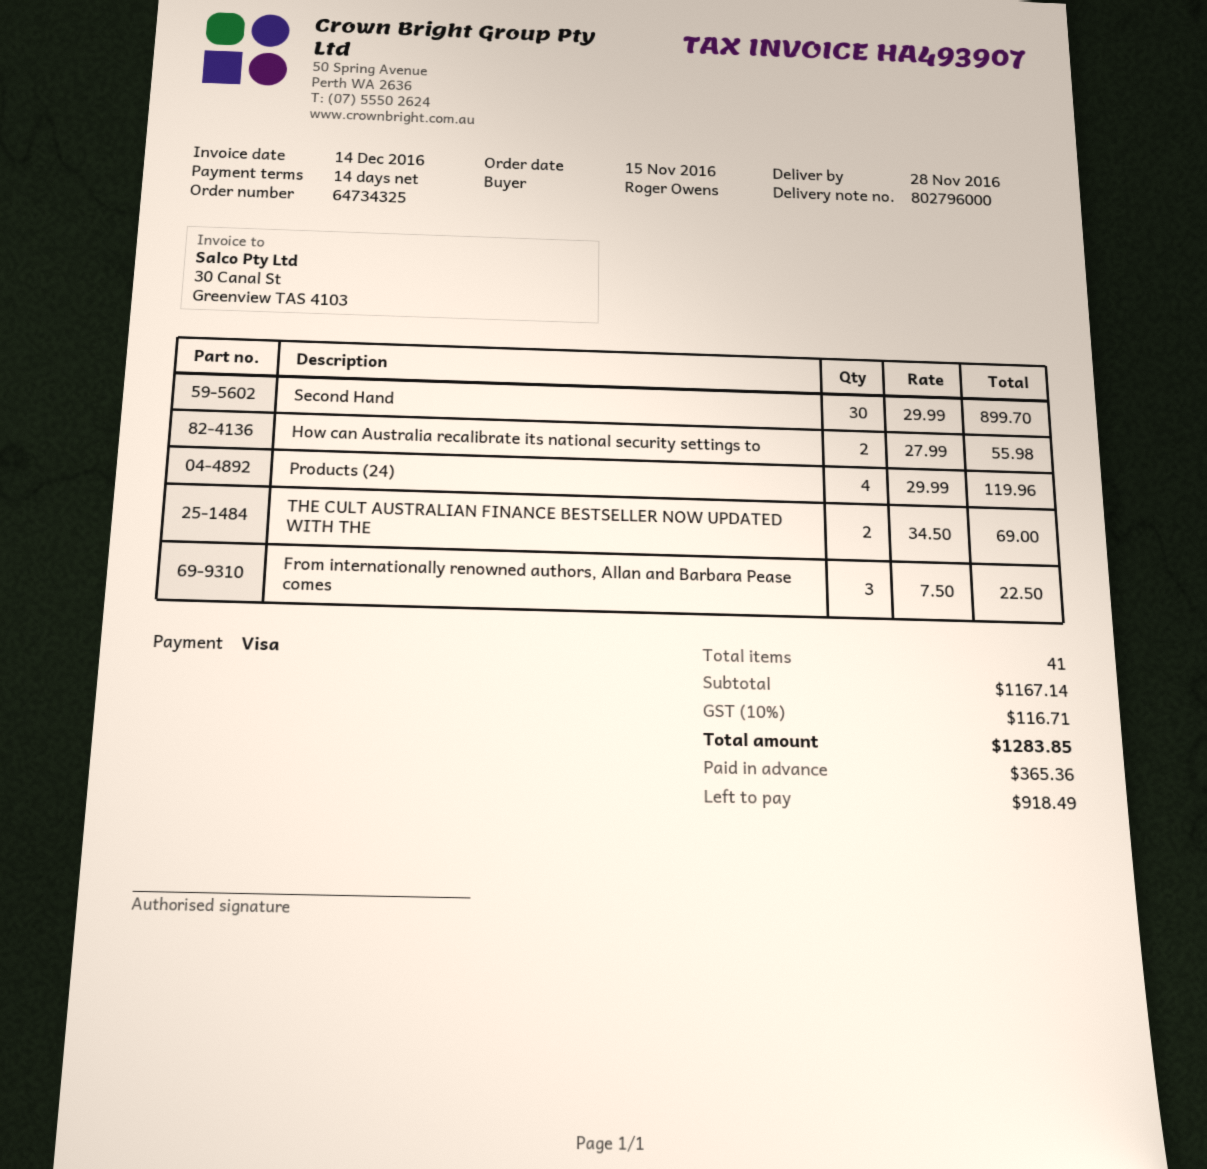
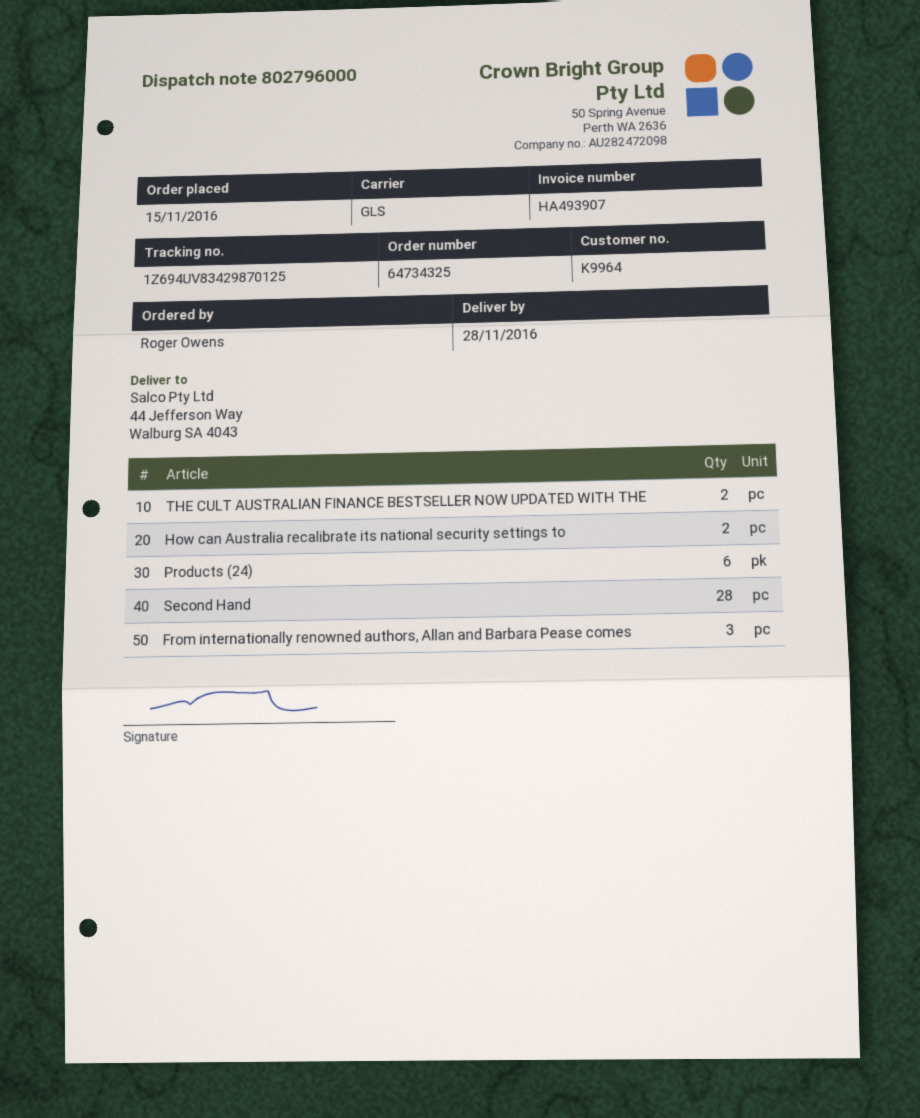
Second Hand: 30 -> 28
Products (24): 4 -> 6

